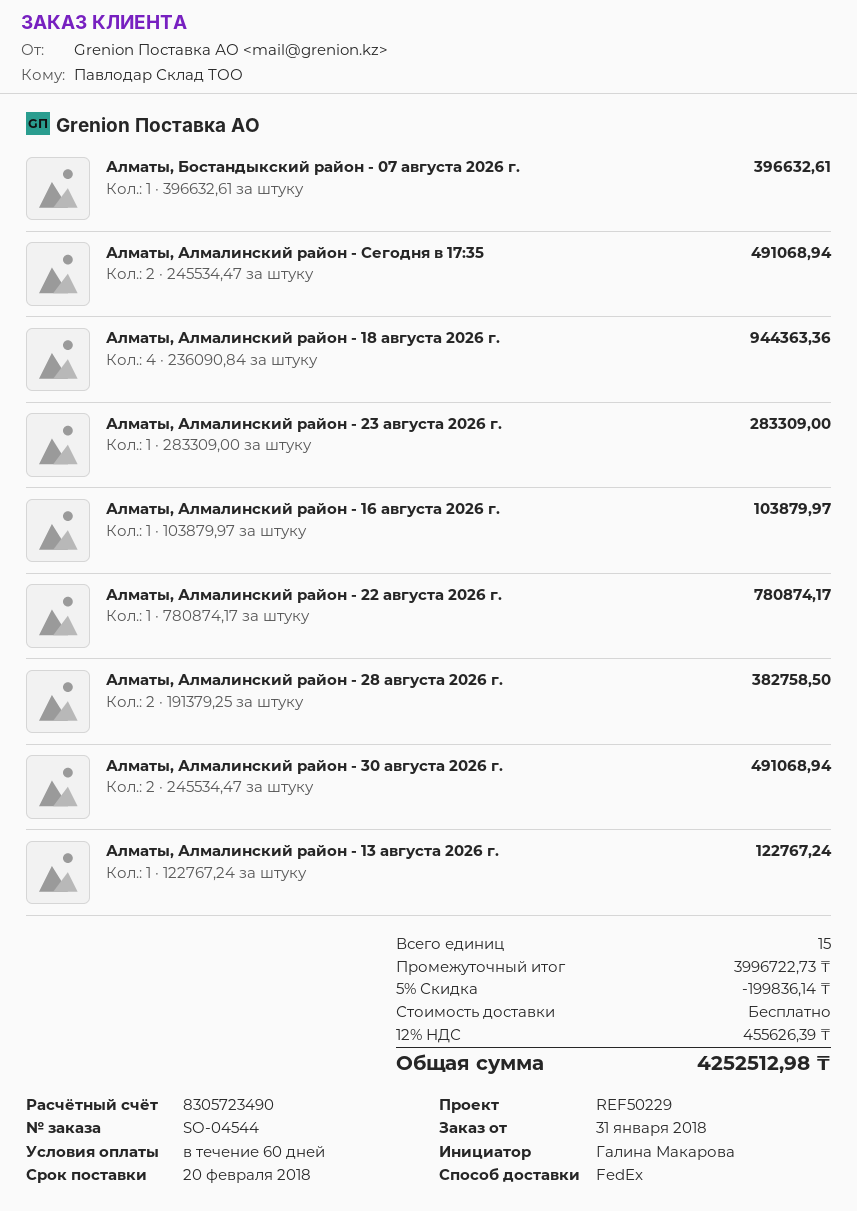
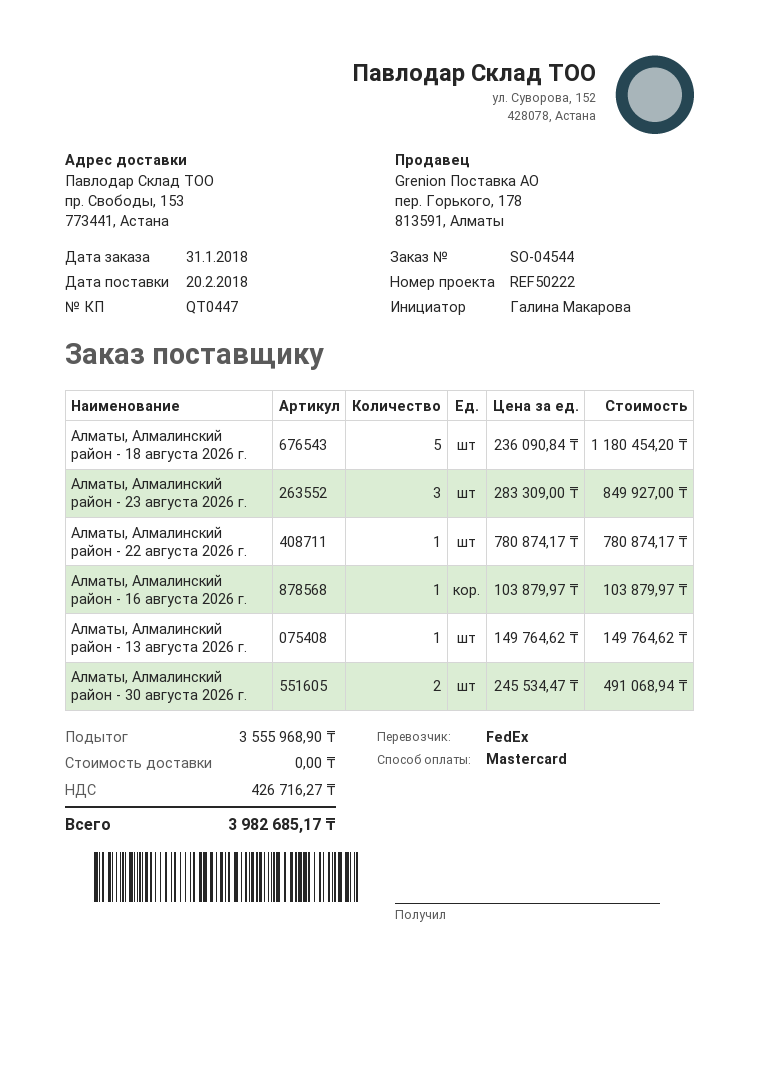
reference: REF50229 -> REF50222
Алматы, Бостандыкский район - 07 августа 2026 г.: 1 x 396632.61 = 396632.61 -> none
Алматы, Алмалинский район - Сегодня в 17:35: 2 x 245534.47 = 491068.94 -> none
Алматы, Алмалинский район - 18 августа 2026 г.: 4 x 236090.84 = 944363.36 -> 5 x 236090.84 = 1180454.20
Алматы, Алмалинский район - 23 августа 2026 г.: 1 x 283309.00 = 283309.00 -> 3 x 283309.00 = 849927.00
Алматы, Алмалинский район - 28 августа 2026 г.: 2 x 191379.25 = 382758.50 -> none
Алматы, Алмалинский район - 13 августа 2026 г.: 1 x 122767.24 = 122767.24 -> 1 x 149764.62 = 149764.62
subtotal: 3996722.73 -> 3555968.90
discount: 5% = 199836.14 -> none
tax: 455626.39 -> 426716.27
total: 4252512.98 -> 3982685.17

